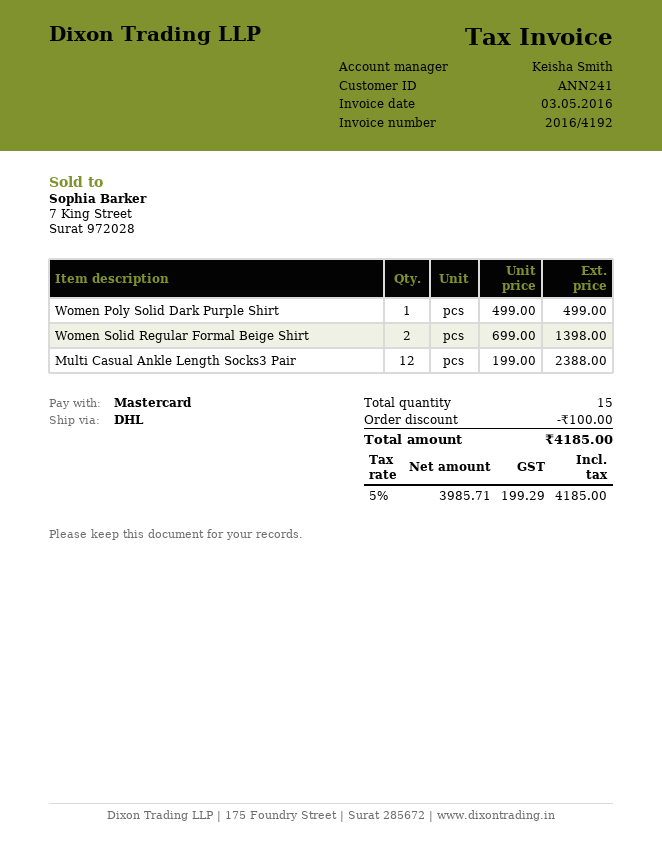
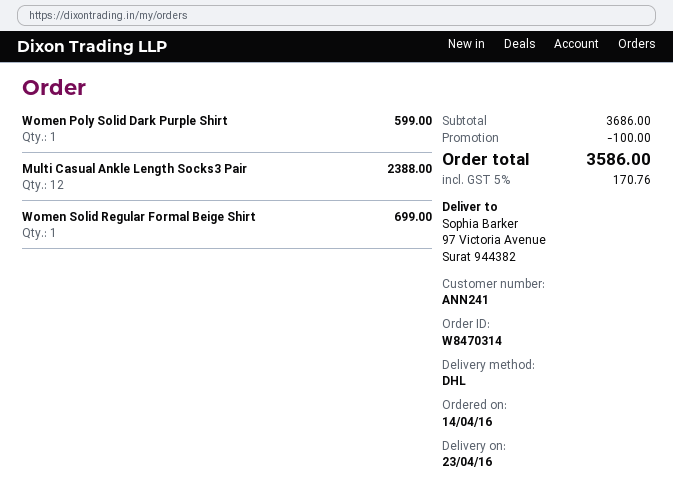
Women Poly Solid Dark Purple Shirt: 1 for 499.00 -> 1 for 599.00
Women Solid Regular Formal Beige Shirt: 2 for 1398.00 -> 1 for 699.00
tax: 5% = 199.29 -> 5% = 170.76
total: 4185.00 -> 3586.00

